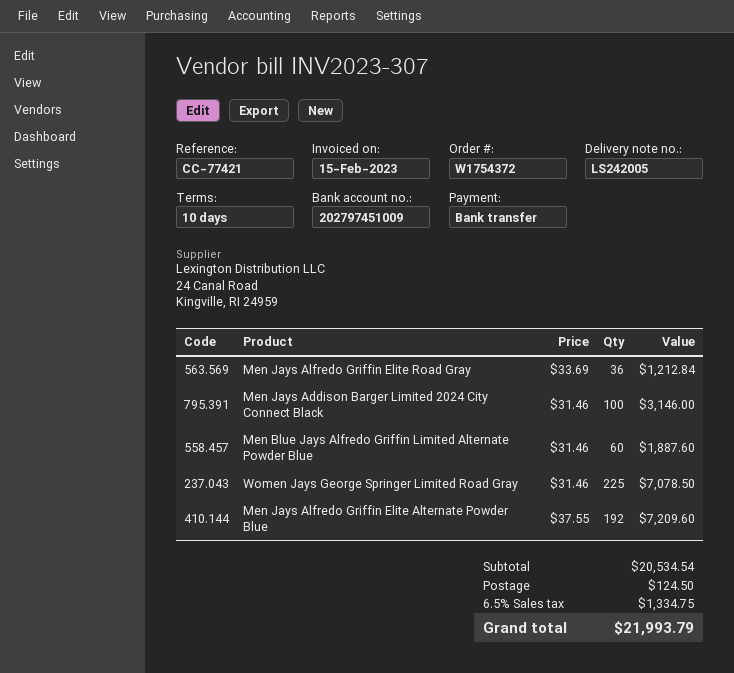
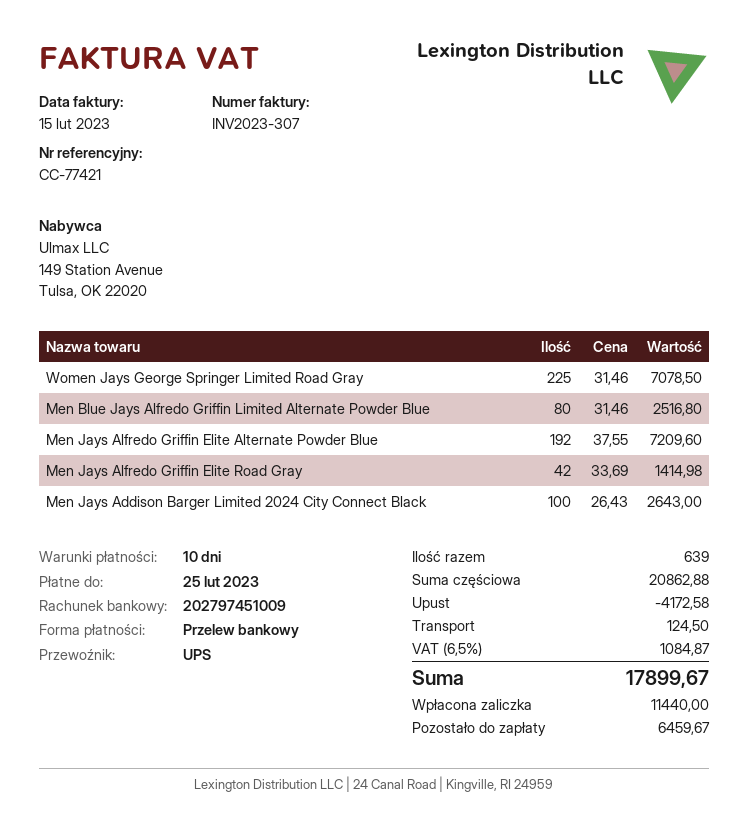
Men Jays Alfredo Griffin Elite Road Gray: 36 x 33.69 = 1212.84 -> 42 x 33.69 = 1414.98
Men Jays Addison Barger Limited 2024 City Connect Black: 100 x 31.46 = 3146.00 -> 100 x 26.43 = 2643.00
Men Blue Jays Alfredo Griffin Limited Alternate Powder Blue: 60 x 31.46 = 1887.60 -> 80 x 31.46 = 2516.80
subtotal: 20534.54 -> 20862.88
discount: none -> 4172.58
tax: 6.5% = 1334.75 -> 6.5% = 1084.87
total: 21993.79 -> 17899.67

